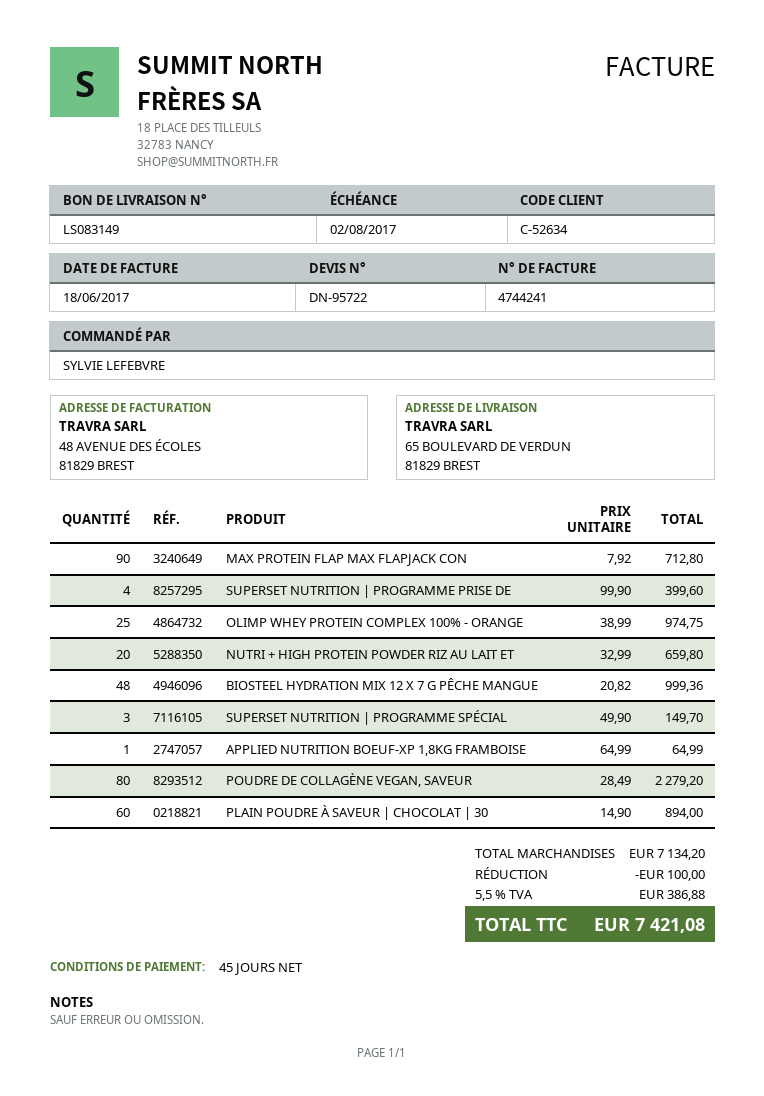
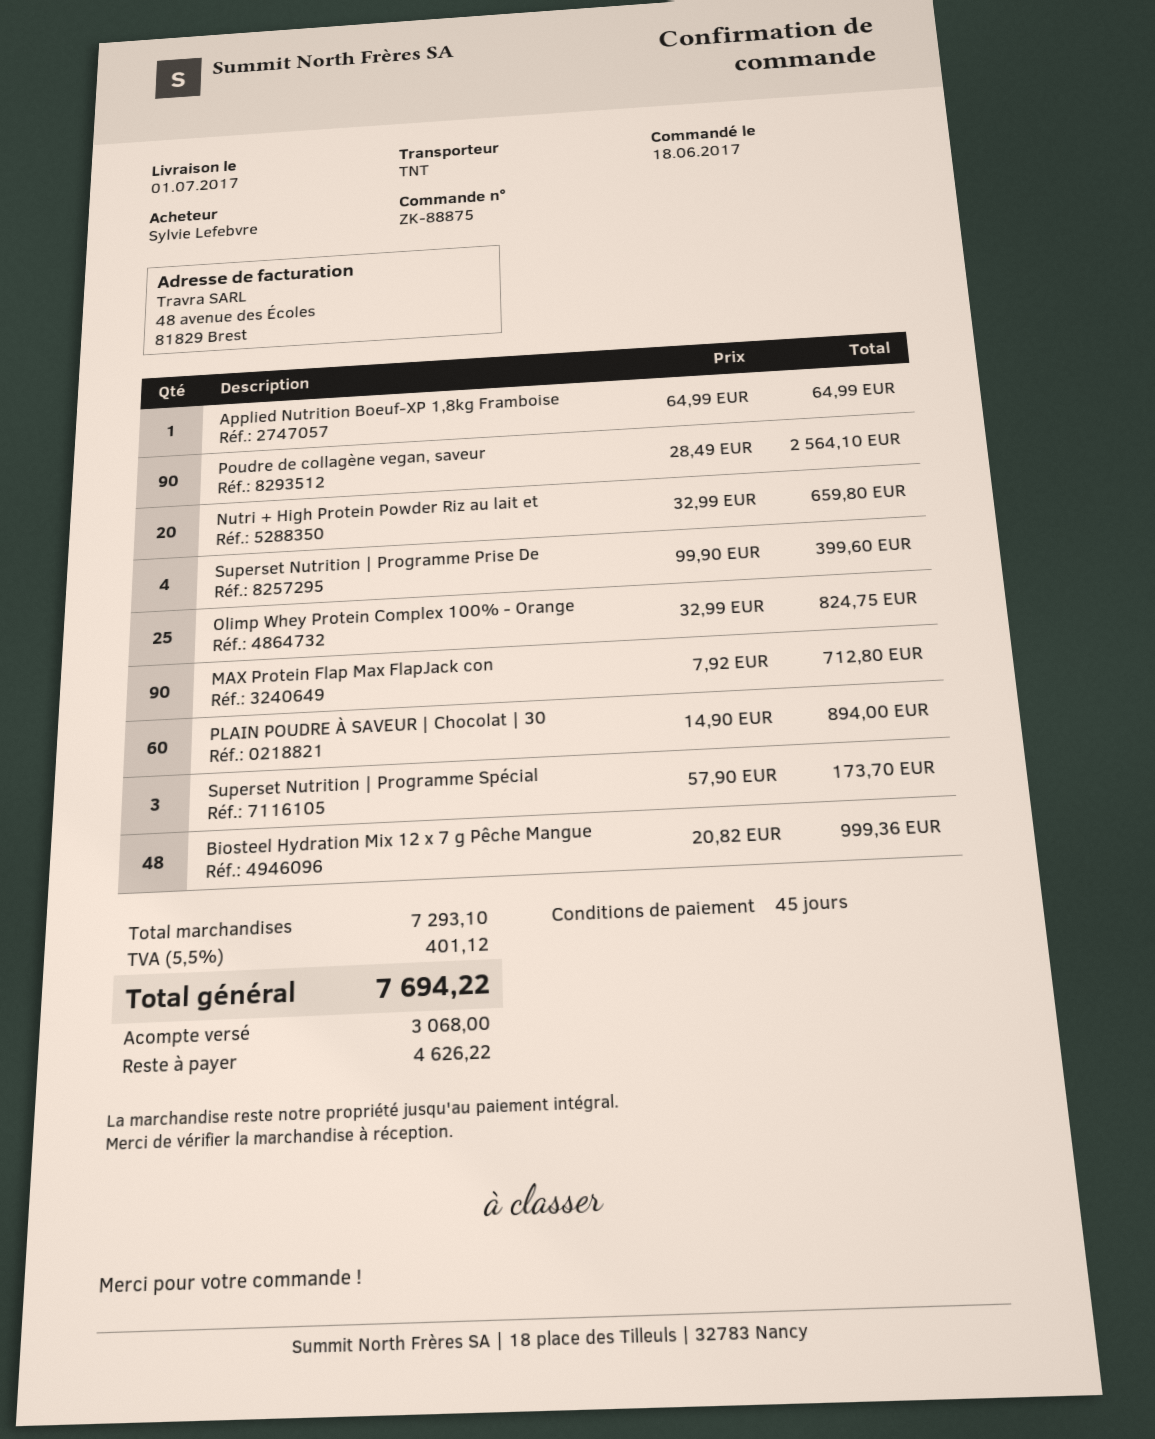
OLIMP WHEY PROTEIN COMPLEX 100% - ORANGE: 25 x 38.99 = 974.75 -> 25 x 32.99 = 824.75
SUPERSET NUTRITION | PROGRAMME SPÉCIAL: 3 x 49.90 = 149.70 -> 3 x 57.90 = 173.70
POUDRE DE COLLAGÈNE VEGAN, SAVEUR: 80 x 28.49 = 2279.20 -> 90 x 28.49 = 2564.10
subtotal: 7134.20 -> 7293.10
discount: 100.00 -> none
tax: 5.5% = 386.88 -> 5.5% = 401.12
total: 7421.08 -> 7694.22

